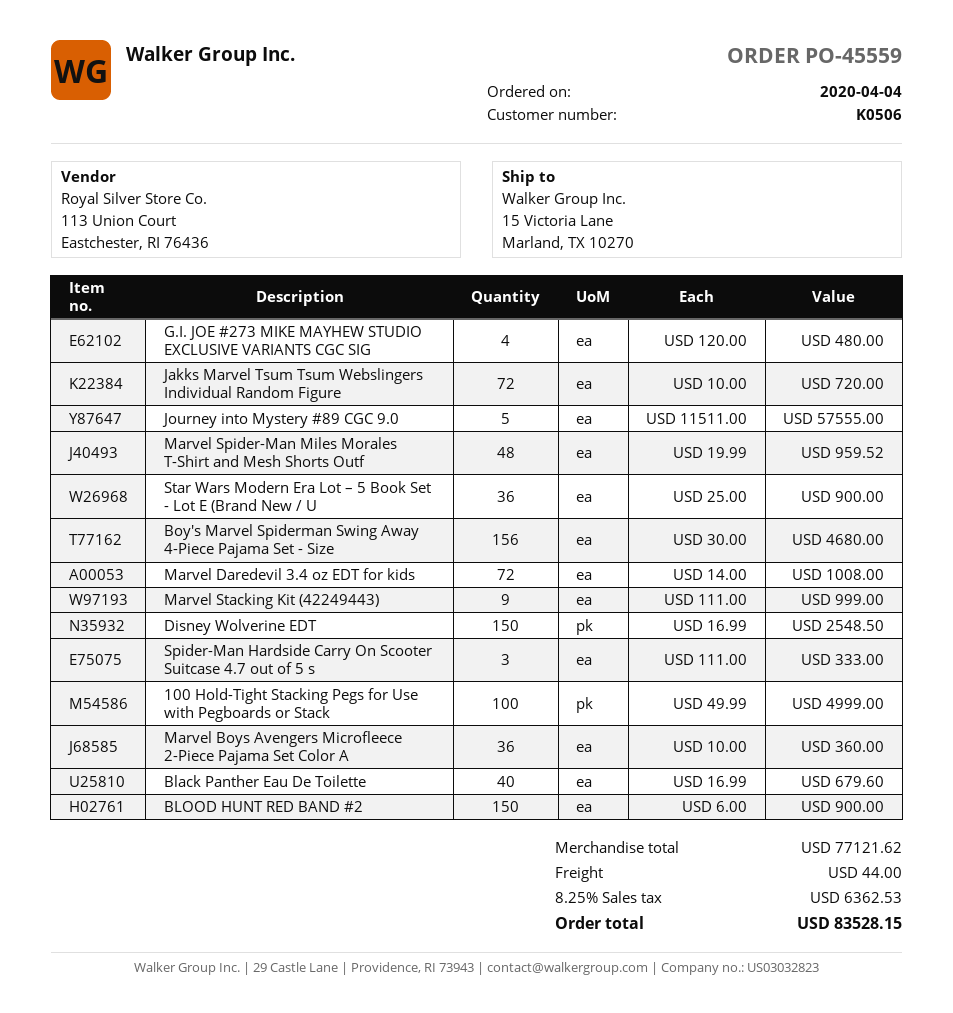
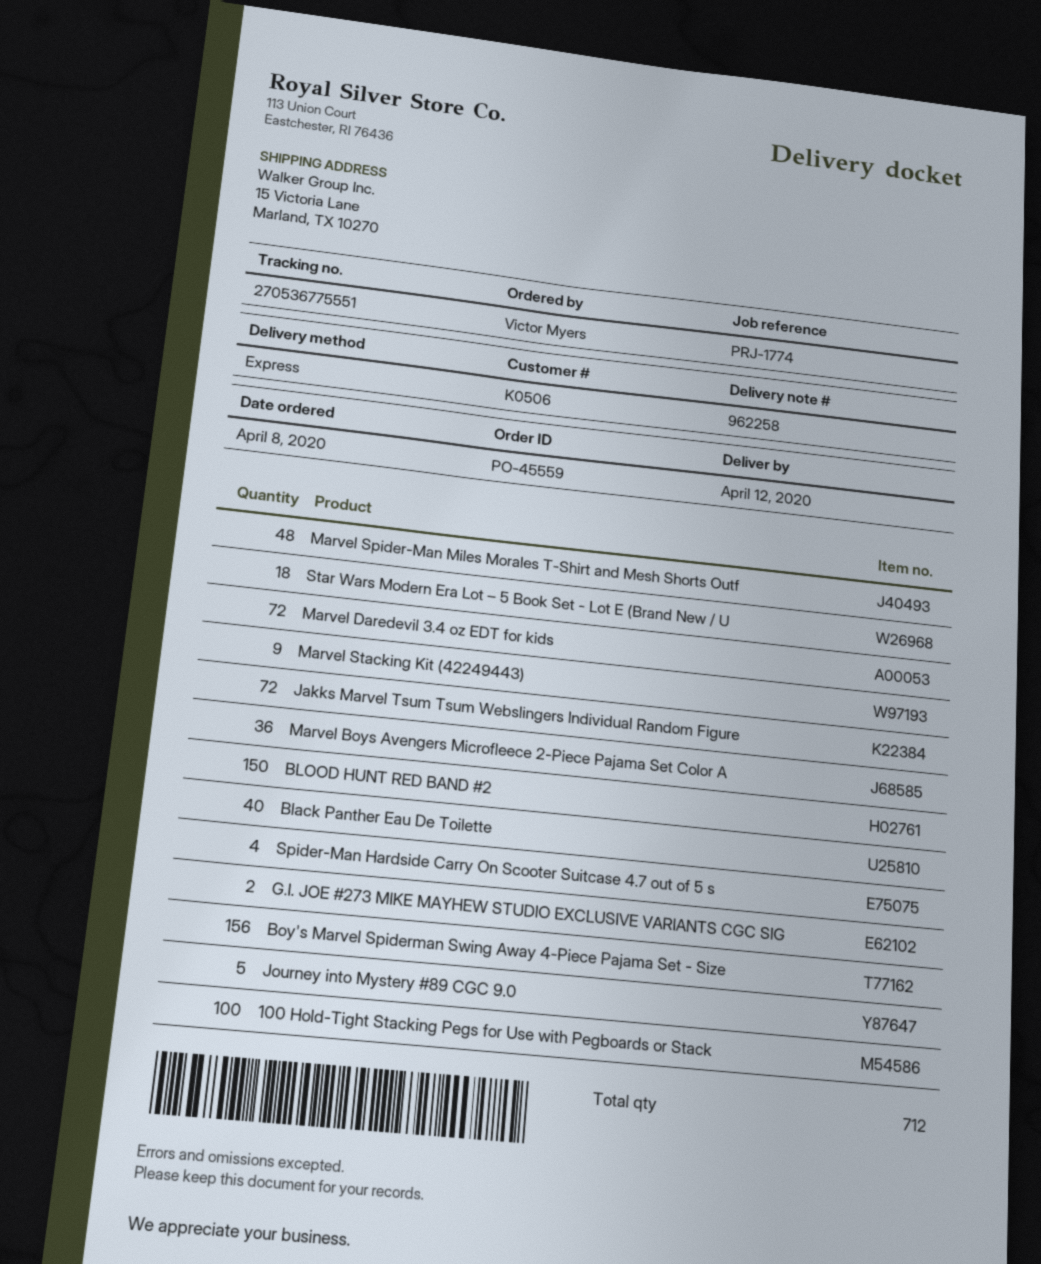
order date: 2020-04-04 -> 2020-04-08
G.I. JOE #273 MIKE MAYHEW STUDIO EXCLUSIVE VARIANTS CGC SIG: 4 -> 2
Star Wars Modern Era Lot – 5 Book Set - Lot E (Brand New / U: 36 -> 18
Disney Wolverine EDT: 150 -> none
Spider-Man Hardside Carry On Scooter Suitcase 4.7 out of 5 s: 3 -> 4

